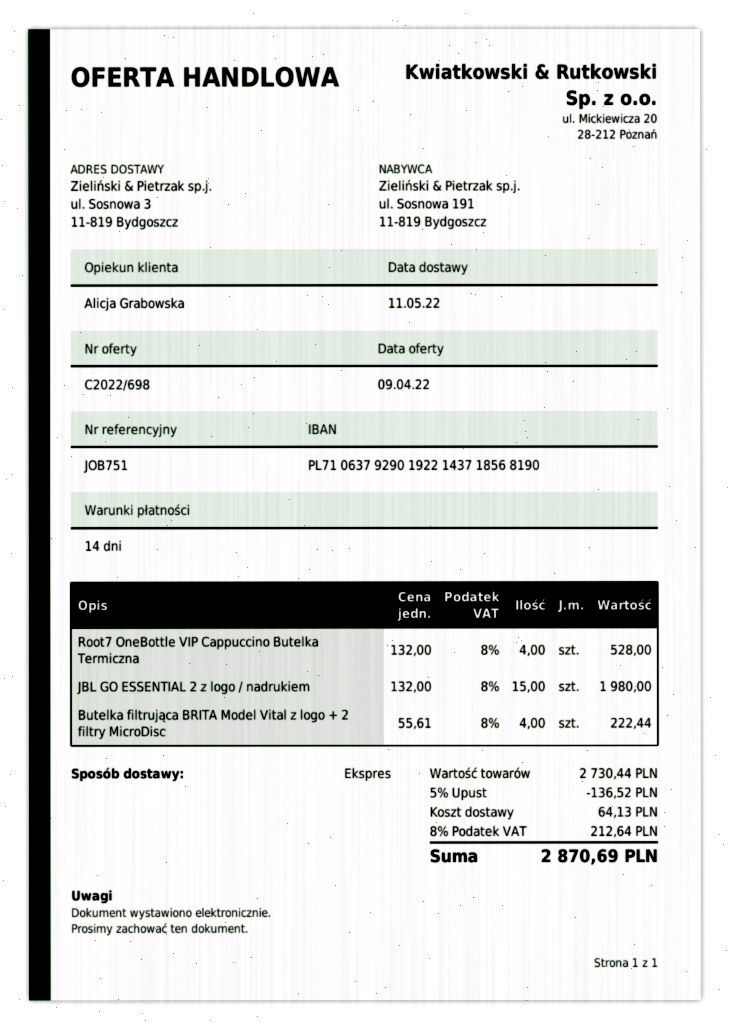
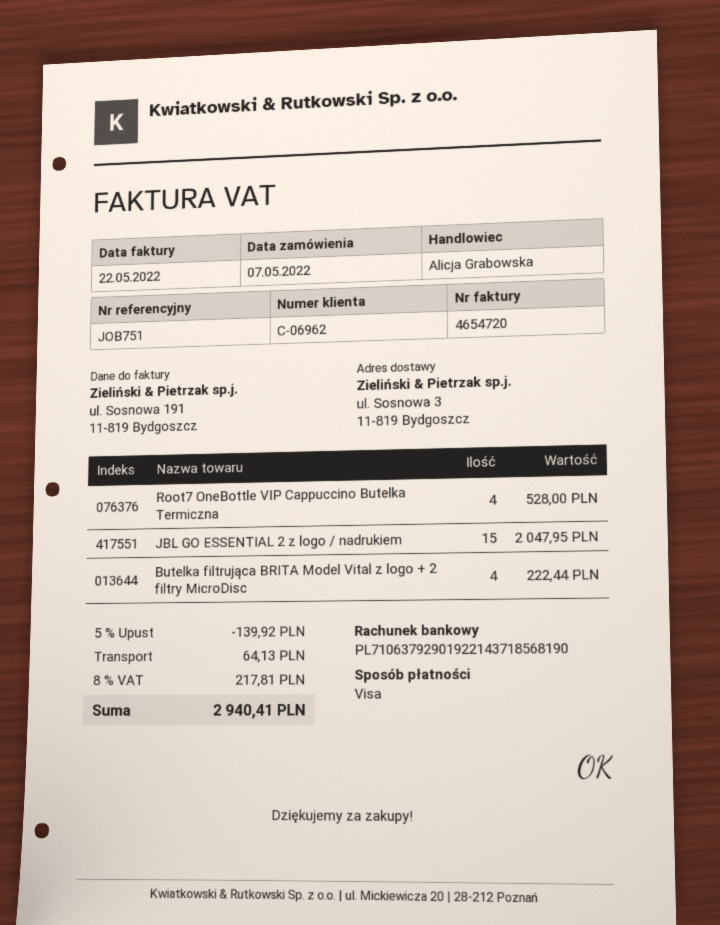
JBL GO ESSENTIAL 2 z logo / nadrukiem: 15 for 1980.00 -> 15 for 2047.95
discount: 5% = 136.52 -> 5% = 139.92
tax: 8% = 212.64 -> 8% = 217.81
total: 2870.69 -> 2940.41

